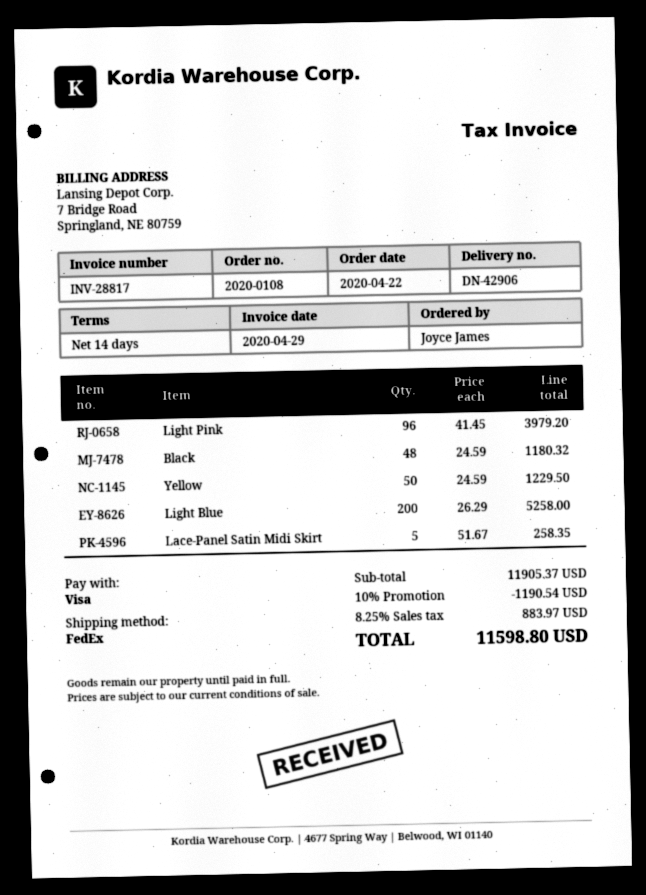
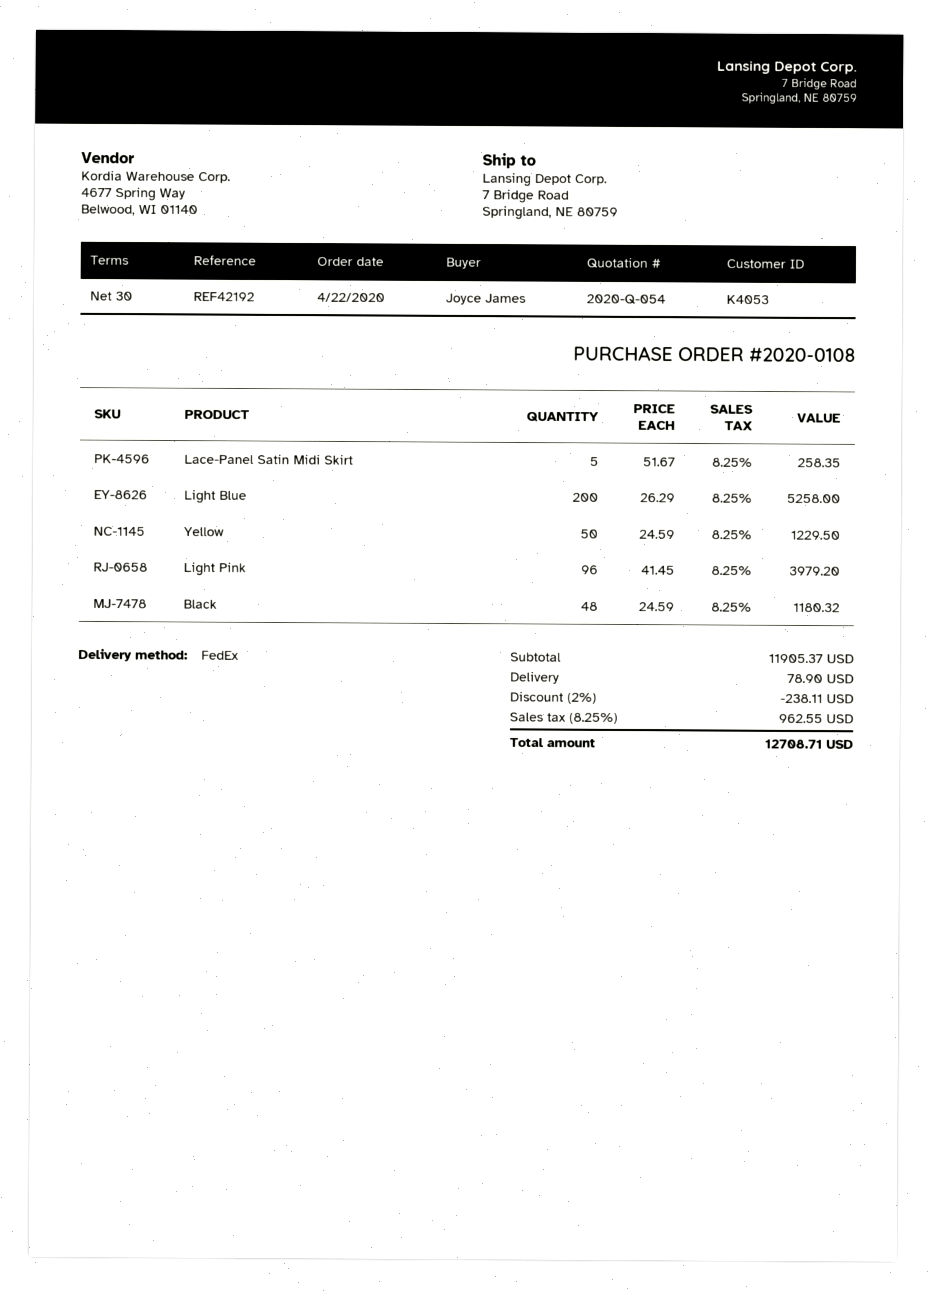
payment terms: 14 days -> 30 days
discount: 10% = 1190.54 -> 2% = 238.11
shipping: none -> 78.90
tax: 8.25% = 883.97 -> 8.25% = 962.55
total: 11598.80 -> 12708.71

